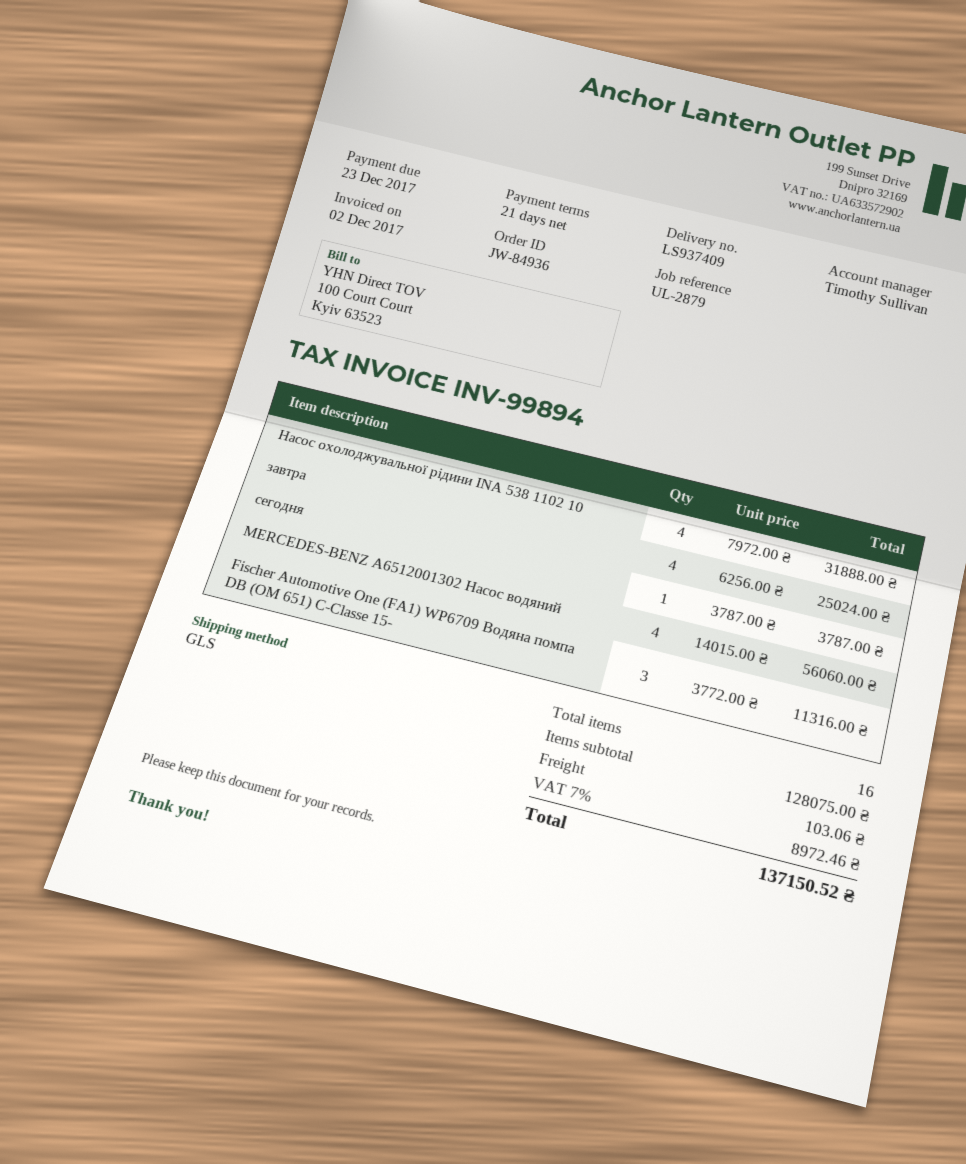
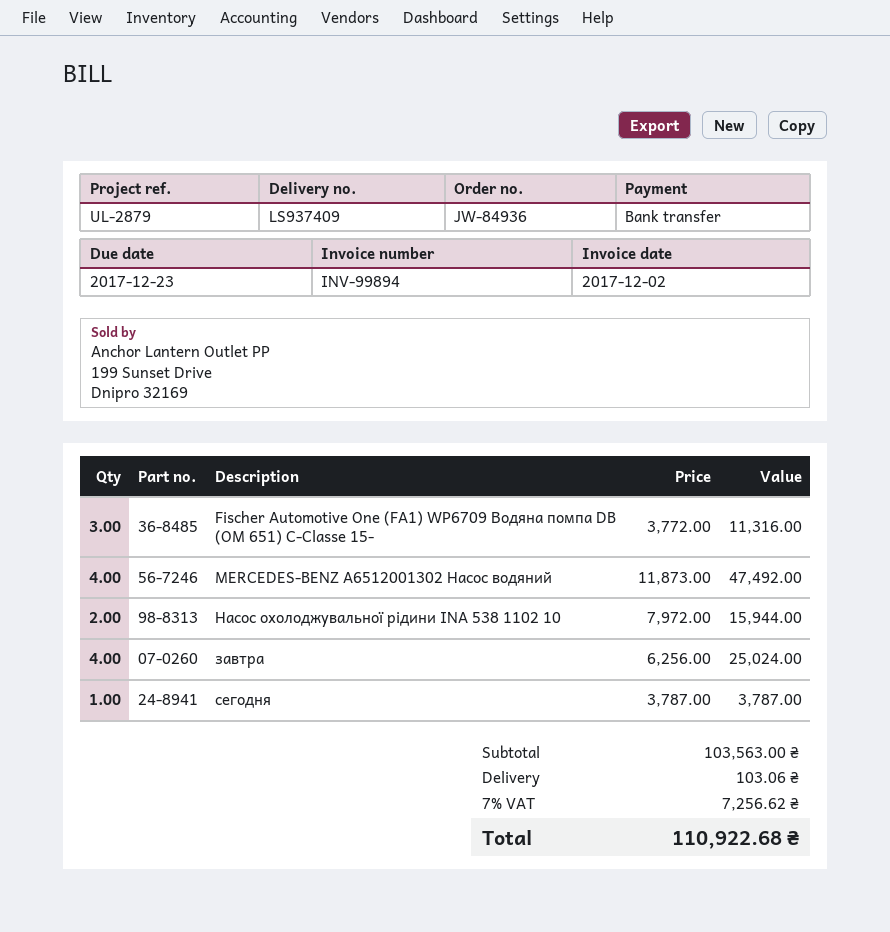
Насос охолоджувальної рідини INA 538 1102 10: 4 x 7972.00 = 31888.00 -> 2 x 7972.00 = 15944.00
MERCEDES-BENZ A6512001302 Насос водяний: 4 x 14015.00 = 56060.00 -> 4 x 11873.00 = 47492.00
subtotal: 128075.00 -> 103563.00
tax: 7% = 8972.46 -> 7% = 7256.62
total: 137150.52 -> 110922.68

